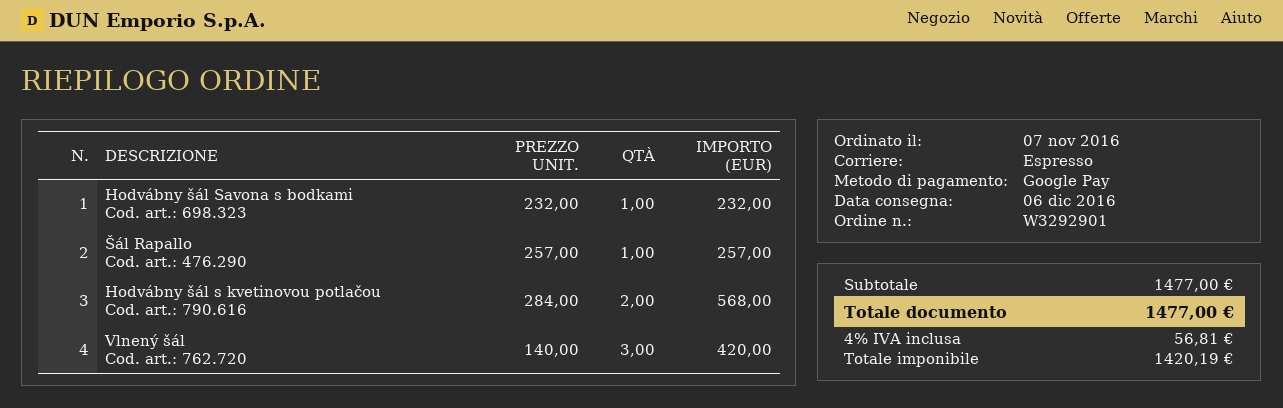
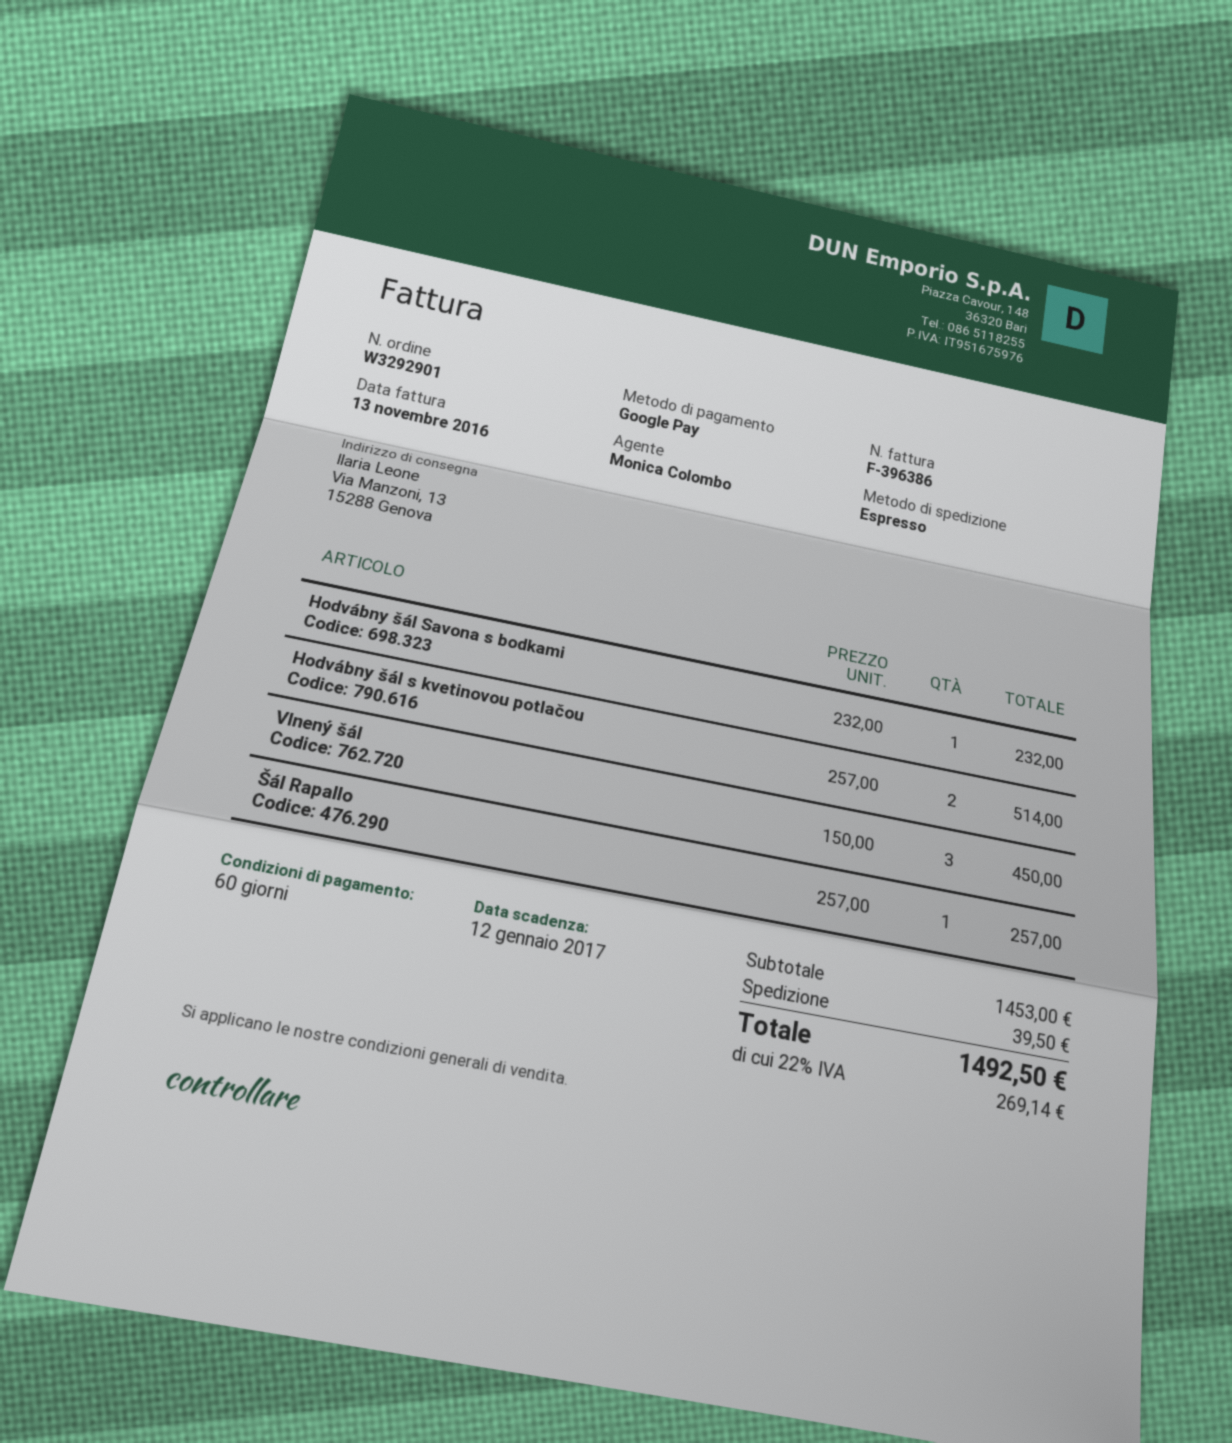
Hodvábny šál s kvetinovou potlačou: 2 x 284.00 = 568.00 -> 2 x 257.00 = 514.00
Vlnený šál: 3 x 140.00 = 420.00 -> 3 x 150.00 = 450.00
subtotal: 1477.00 -> 1453.00
shipping: none -> 39.50
tax: 4% = 56.81 -> 22% = 269.14
total: 1477.00 -> 1492.50

